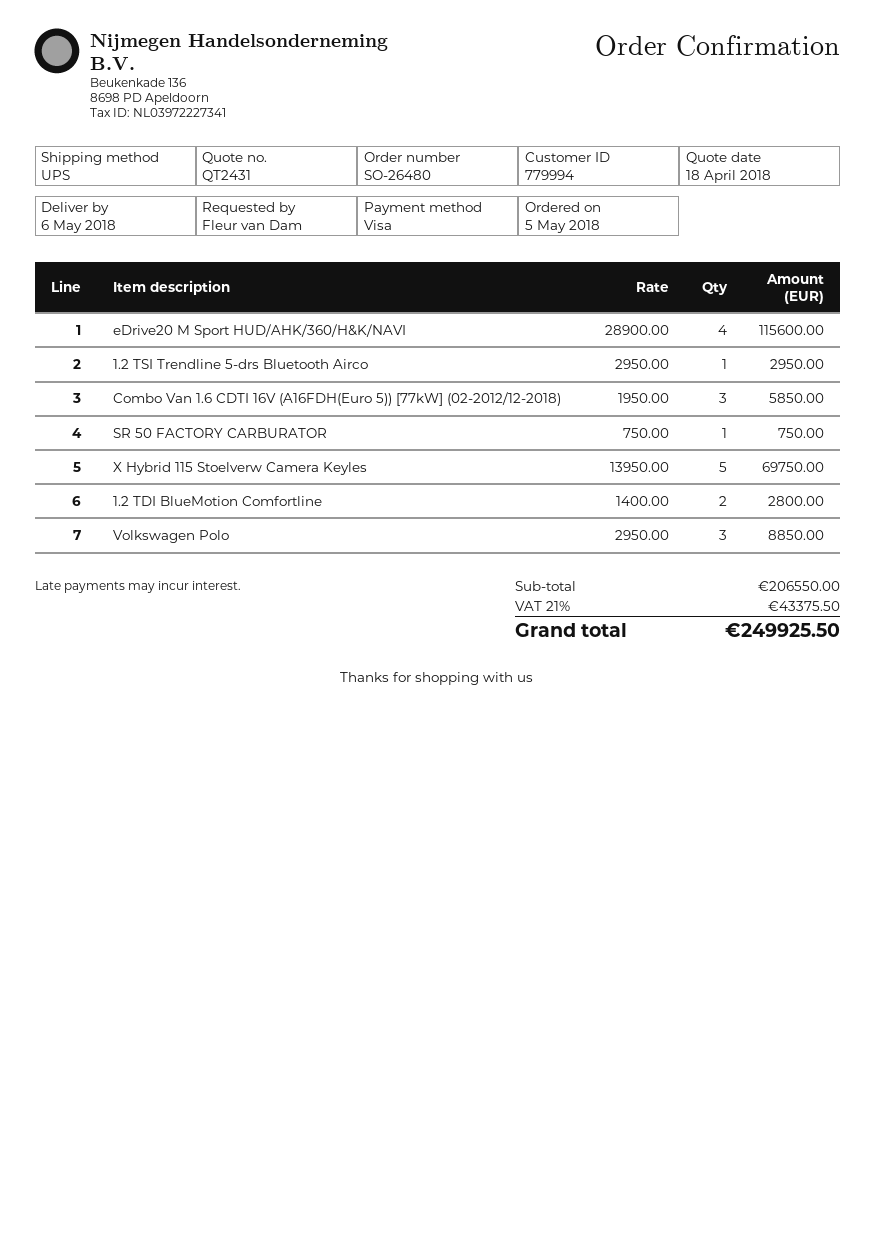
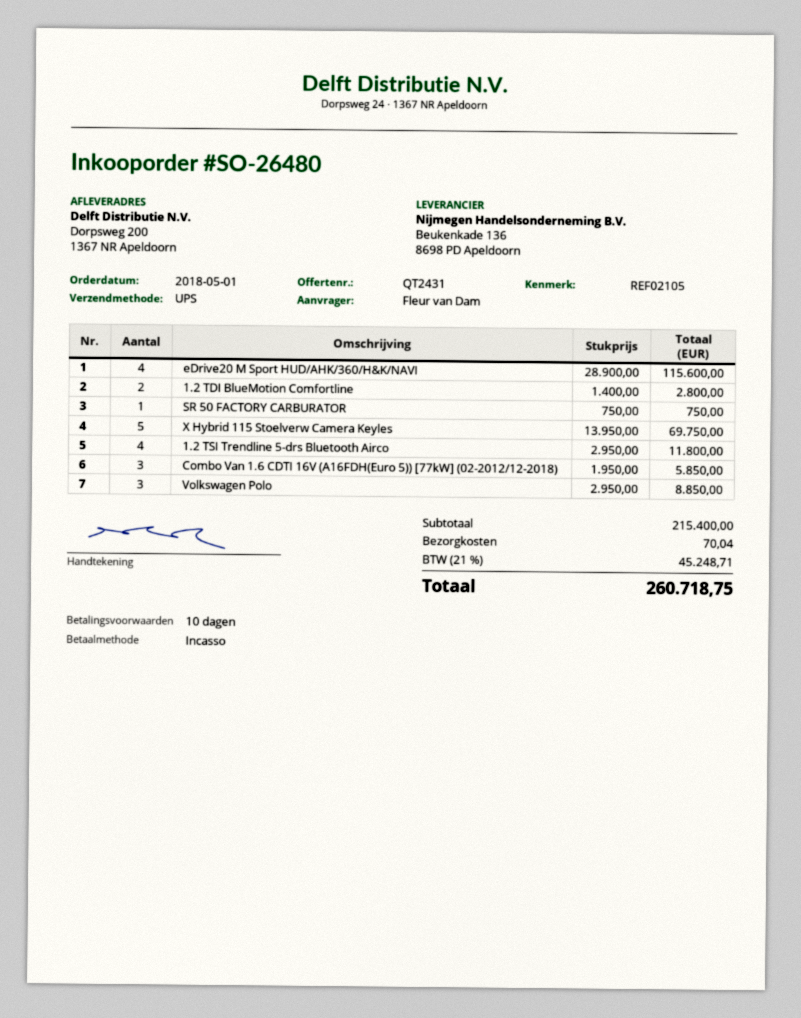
order date: 2018-05-05 -> 2018-05-01
payment method: Visa -> direct debit
1.2 TSI Trendline 5-drs Bluetooth Airco: 1 x 2950.00 = 2950.00 -> 4 x 2950.00 = 11800.00
subtotal: 206550.00 -> 215400.00
shipping: none -> 70.04
tax: 21% = 43375.50 -> 21% = 45248.71
total: 249925.50 -> 260718.75

